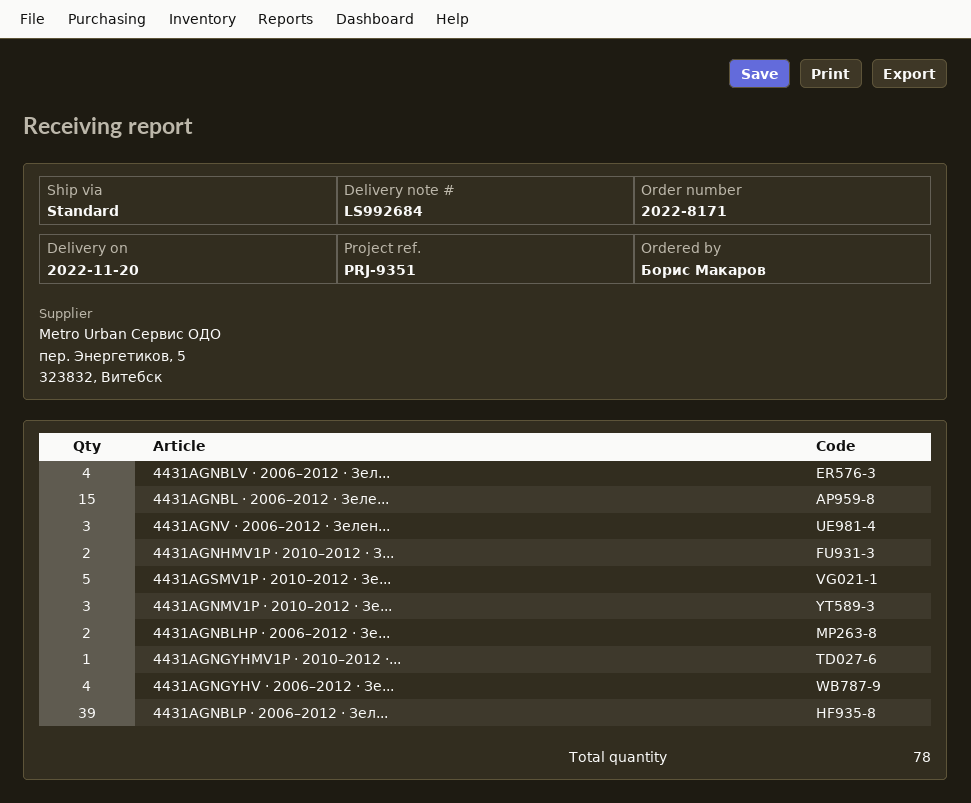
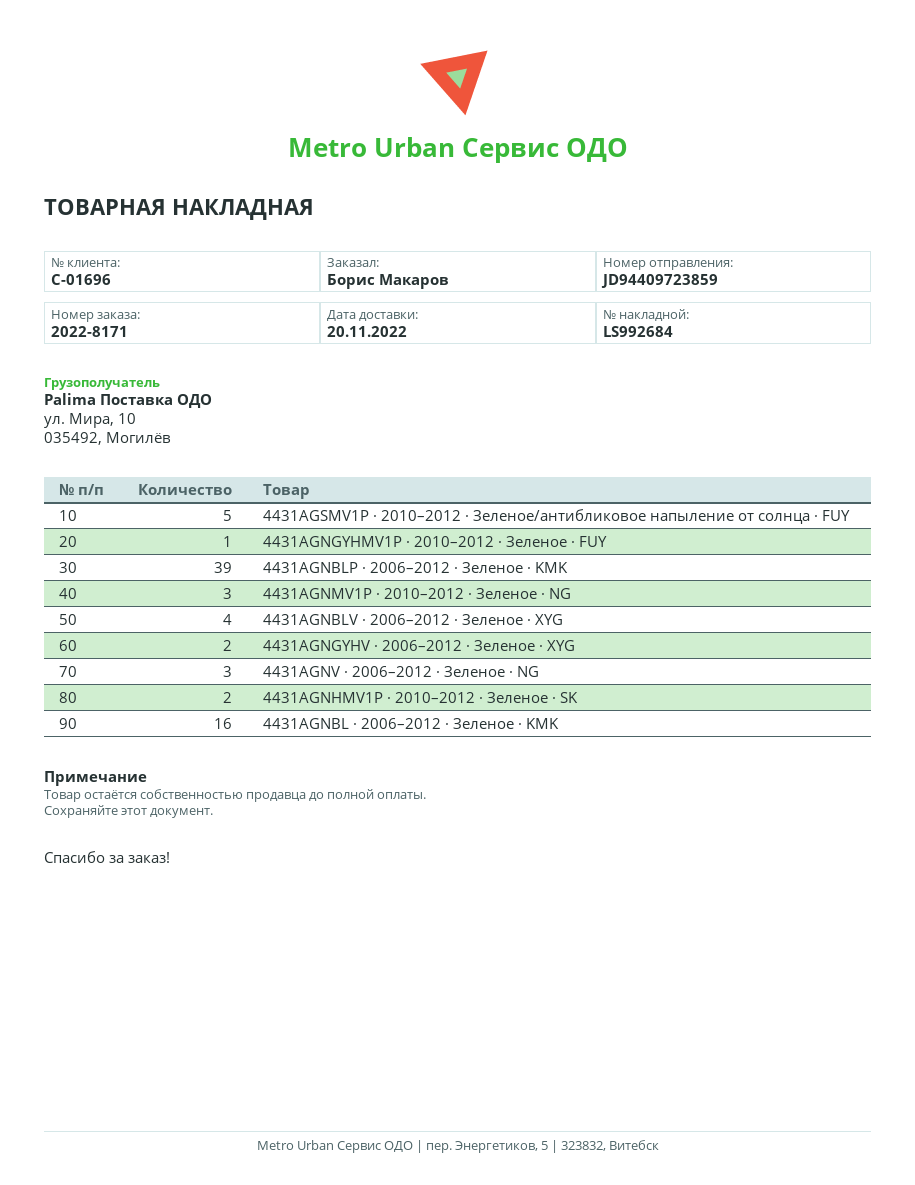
4431AGNBL · 2006–2012 · Зеле...: 15 -> 16
4431AGNBLHP · 2006–2012 · Зе...: 2 -> none
4431AGNGYHV · 2006–2012 · Зе...: 4 -> 2

